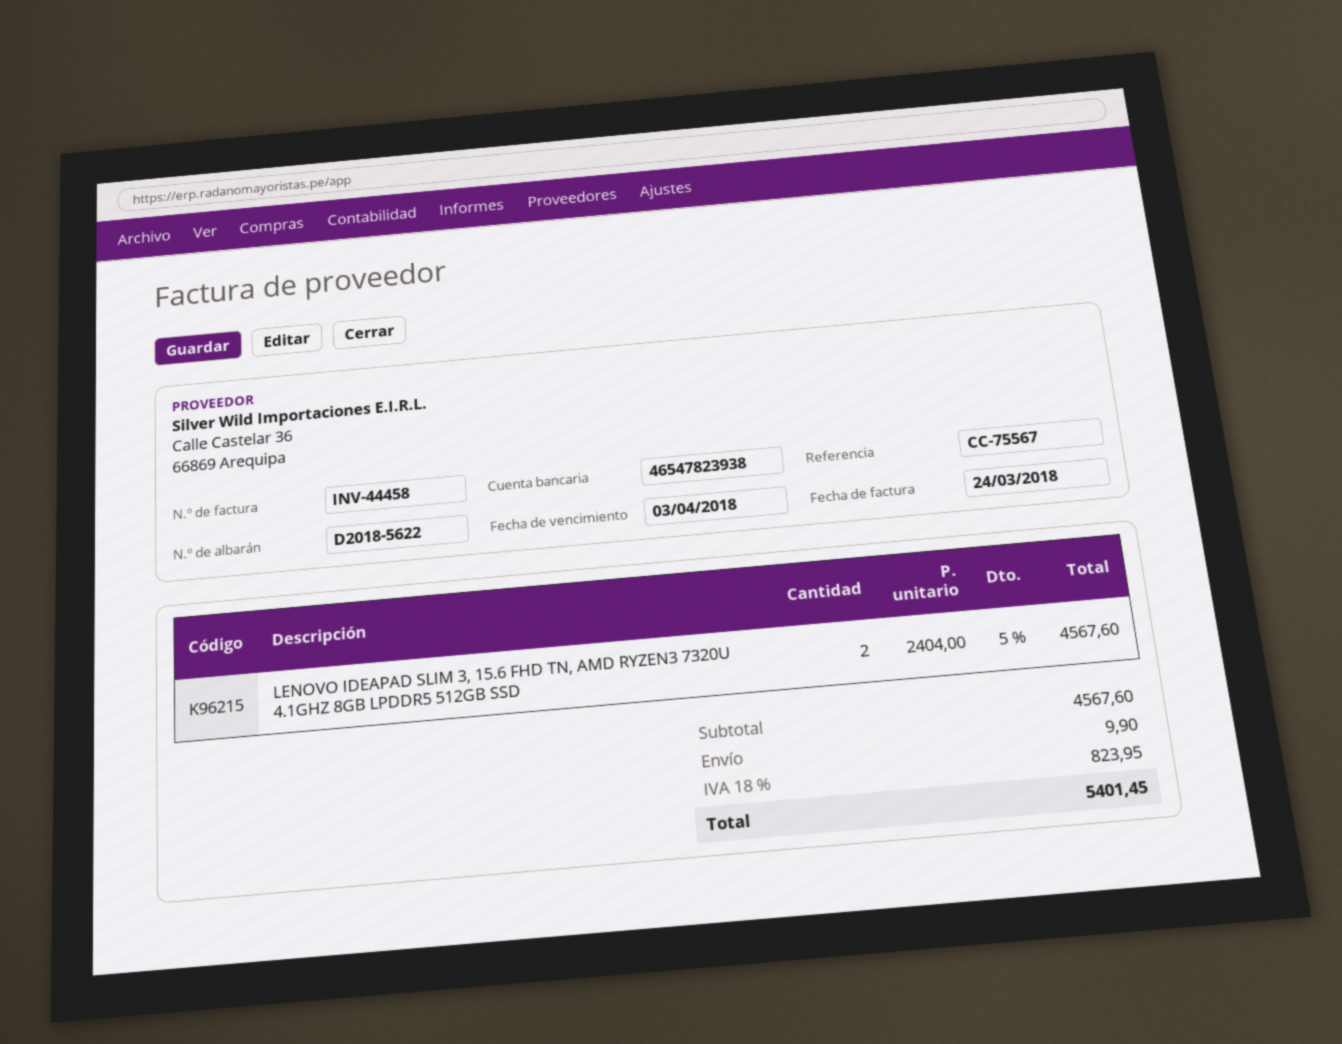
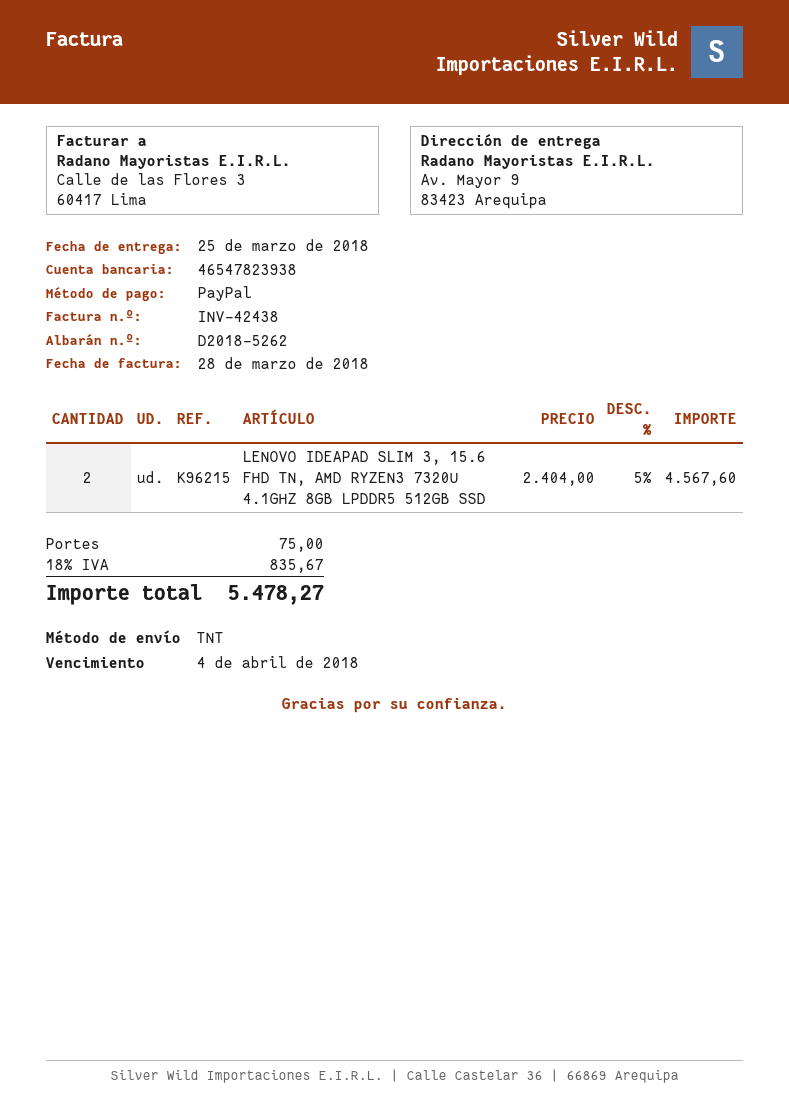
delivery note number: D2018-5622 -> D2018-5262
invoice number: INV-44458 -> INV-42438
invoice date: 2018-03-24 -> 2018-03-28
due date: 2018-04-03 -> 2018-04-04
shipping: 9.90 -> 75.00
tax: 18% = 823.95 -> 18% = 835.67
total: 5401.45 -> 5478.27

